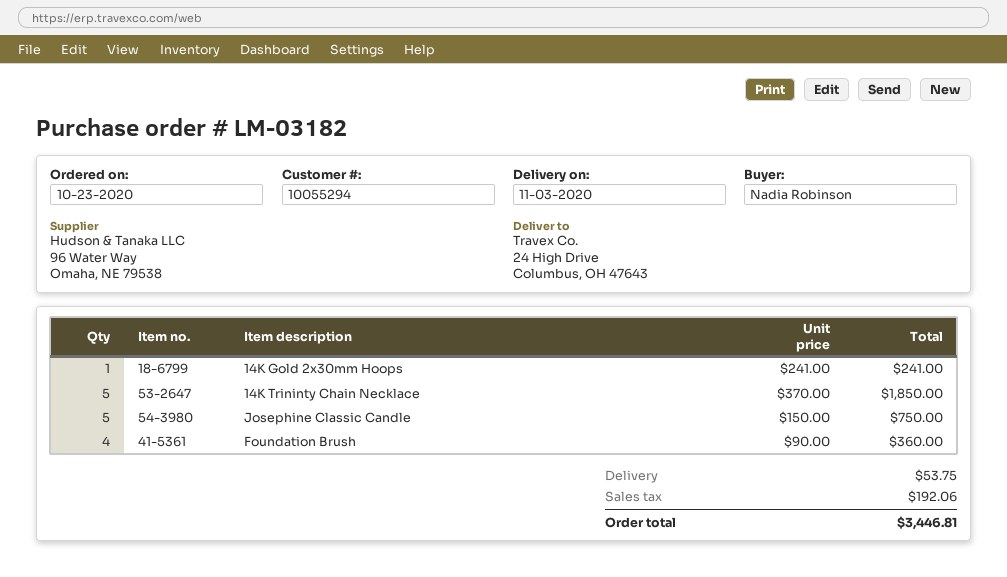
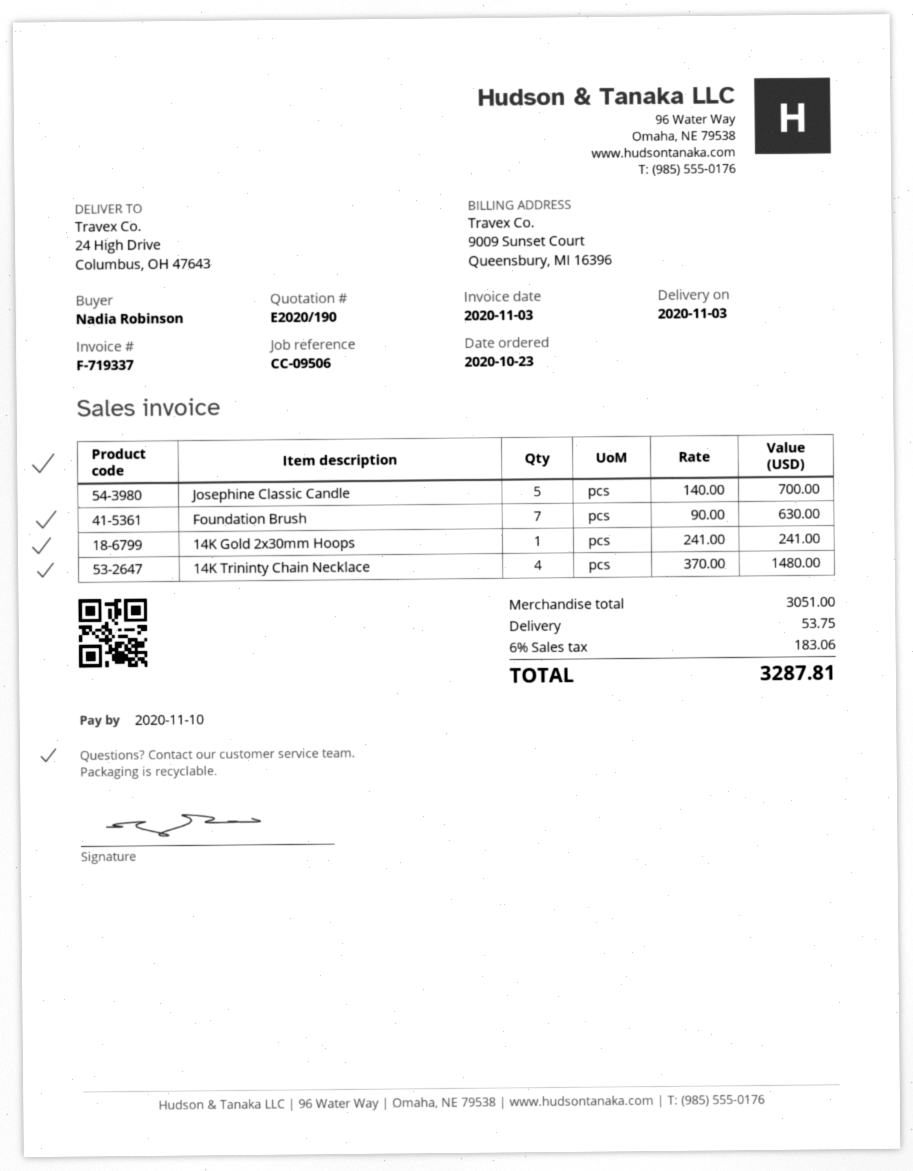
14K Trininty Chain Necklace: 5 x 370.00 = 1850.00 -> 4 x 370.00 = 1480.00
Josephine Classic Candle: 5 x 150.00 = 750.00 -> 5 x 140.00 = 700.00
Foundation Brush: 4 x 90.00 = 360.00 -> 7 x 90.00 = 630.00
tax: 192.06 -> 183.06
total: 3446.81 -> 3287.81

